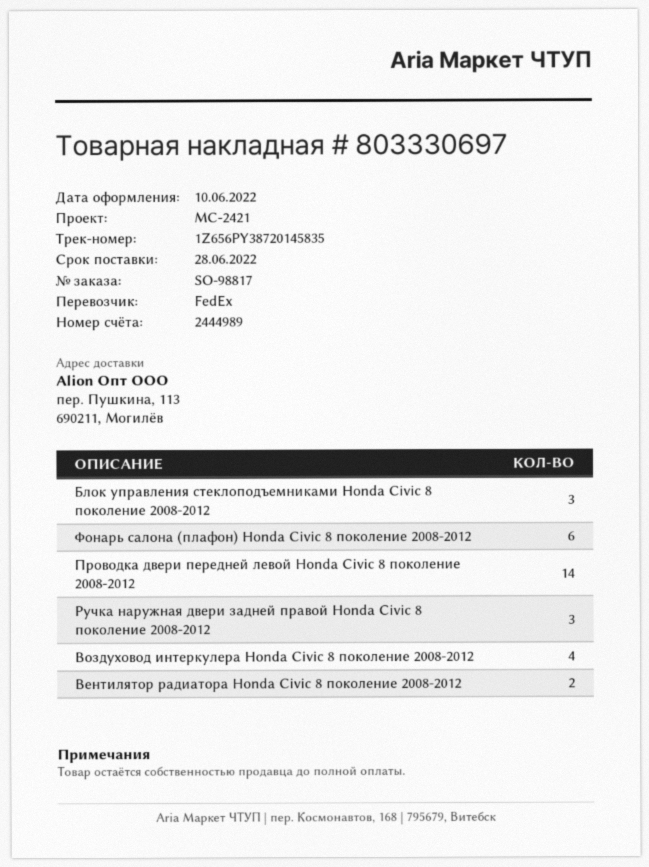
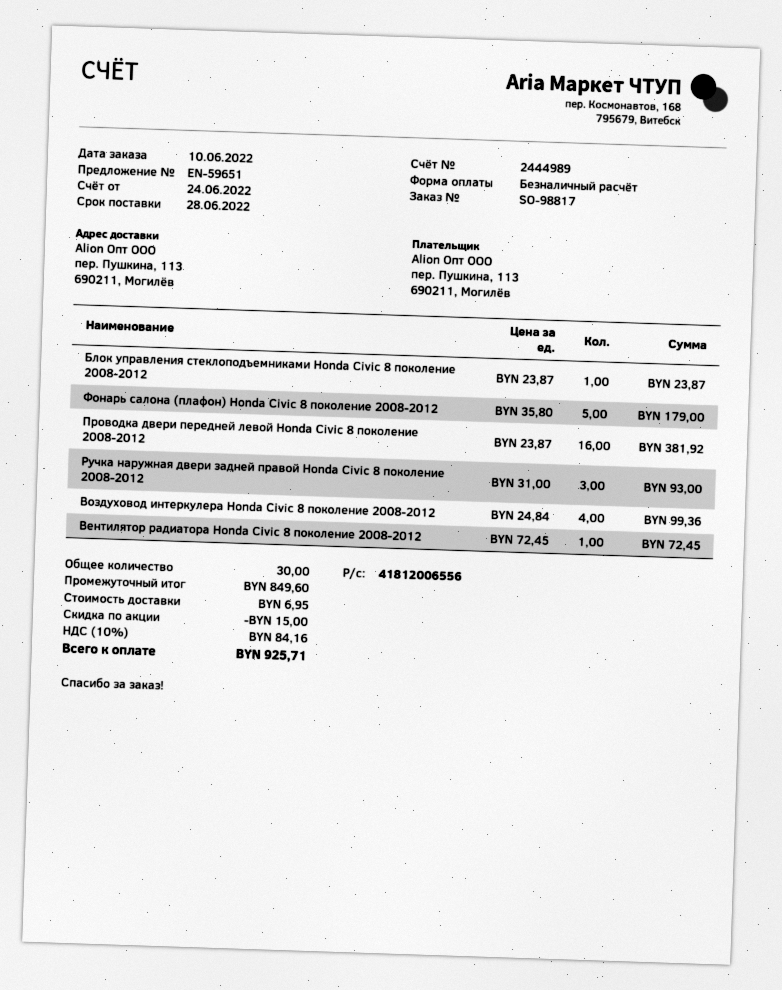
Блок управления стеклоподъемниками Honda Civic 8 поколение 2008-2012: 3 -> 1
Фонарь салона (плафон) Honda Civic 8 поколение 2008-2012: 6 -> 5
Проводка двери передней левой Honda Civic 8 поколение 2008-2012: 14 -> 16
Вентилятор радиатора Honda Civic 8 поколение 2008-2012: 2 -> 1

